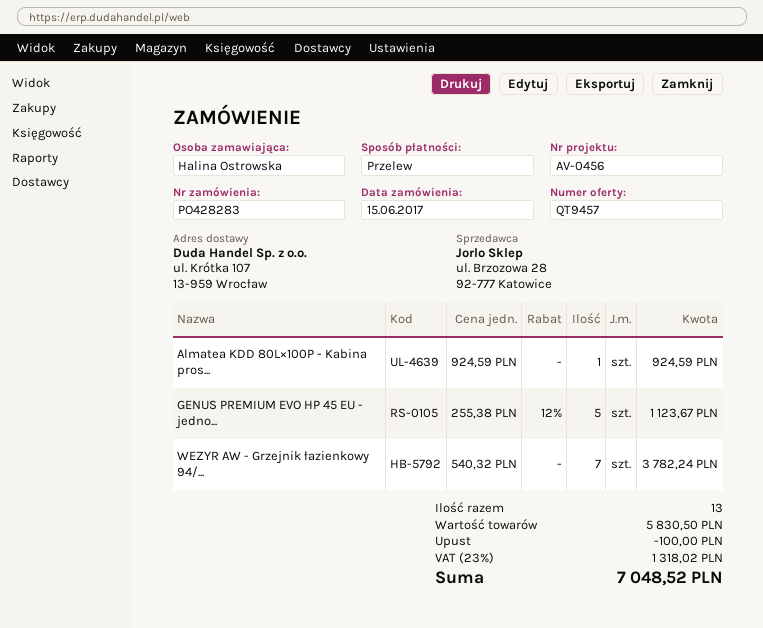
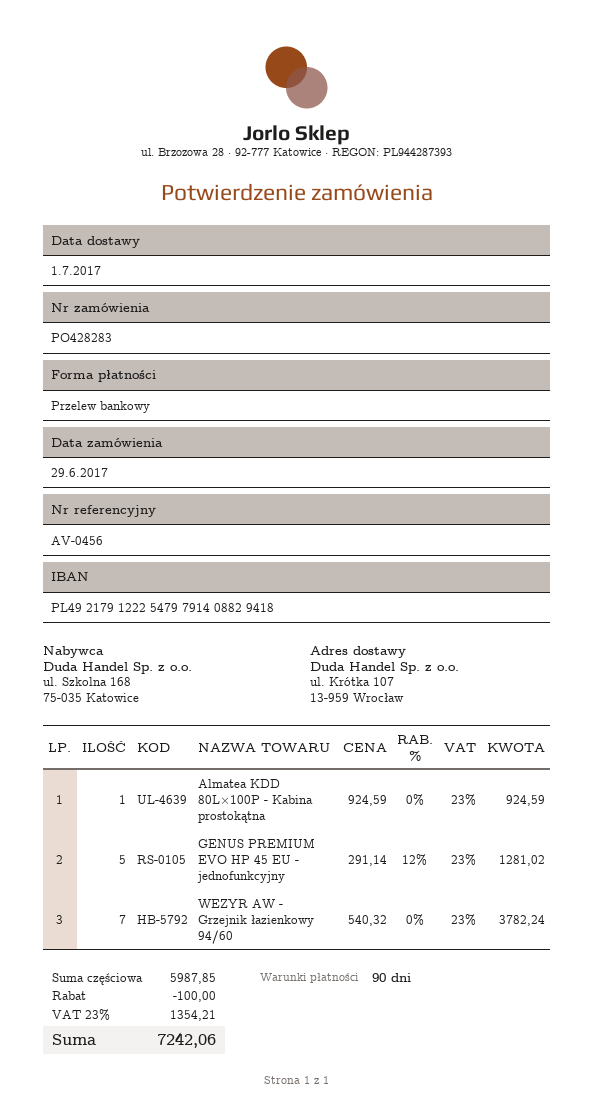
order date: 2017-06-15 -> 2017-06-29
GENUS PREMIUM EVO HP 45 EU - jedno...: 5 x 255.38 - 12% = 1123.67 -> 5 x 291.14 - 12% = 1281.02
subtotal: 5830.50 -> 5987.85
tax: 23% = 1318.02 -> 23% = 1354.21
total: 7048.52 -> 7242.06

